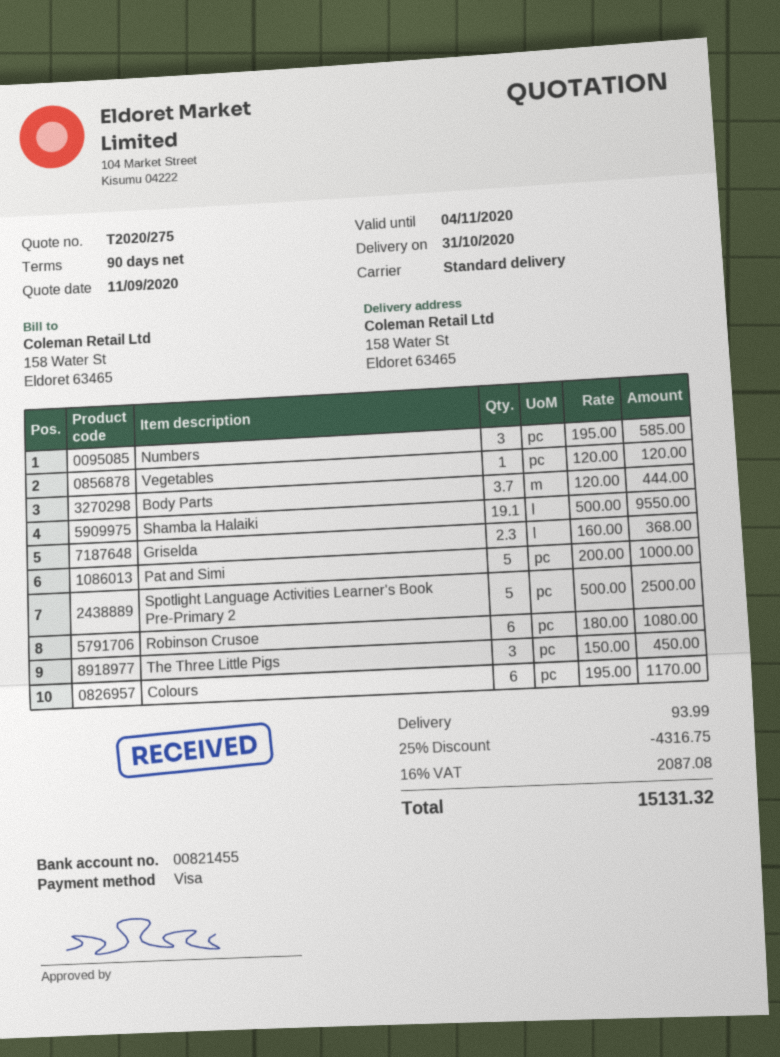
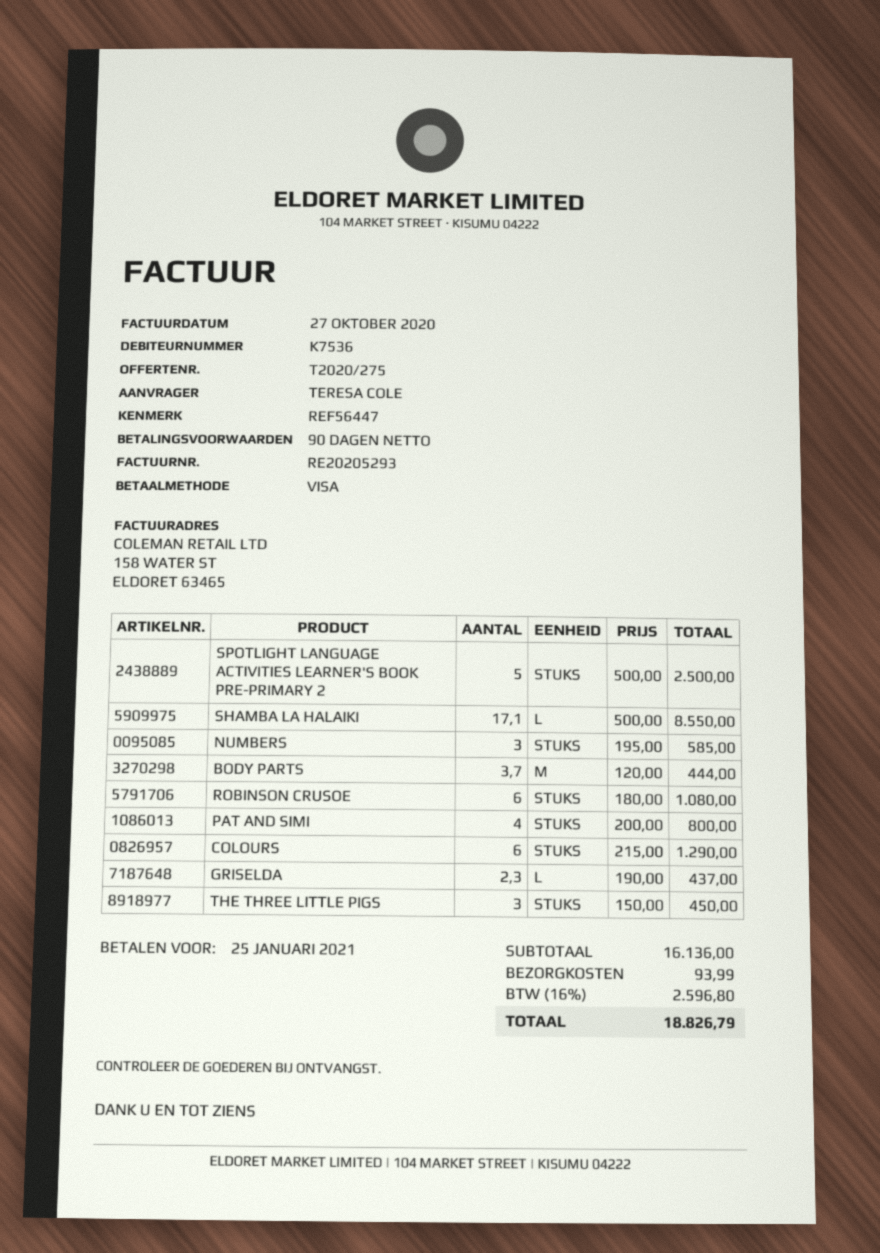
Vegetables: 1 x 120.00 = 120.00 -> none
Shamba la Halaiki: 19.1 x 500.00 = 9550.00 -> 17.1 x 500.00 = 8550.00
Griselda: 2.3 x 160.00 = 368.00 -> 2.3 x 190.00 = 437.00
Pat and Simi: 5 x 200.00 = 1000.00 -> 4 x 200.00 = 800.00
Colours: 6 x 195.00 = 1170.00 -> 6 x 215.00 = 1290.00
discount: 25% = 4316.75 -> none
tax: 16% = 2087.08 -> 16% = 2596.80
total: 15131.32 -> 18826.79

